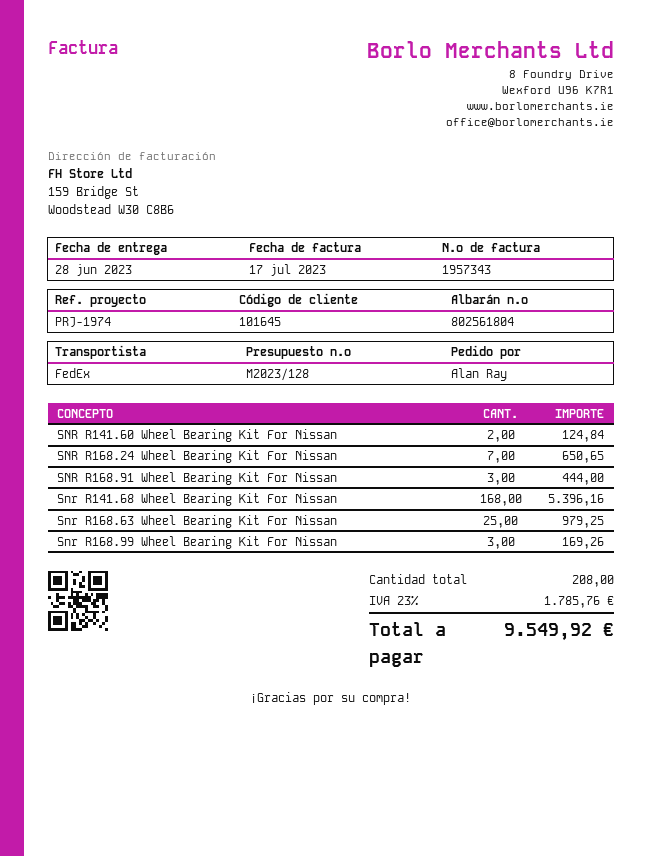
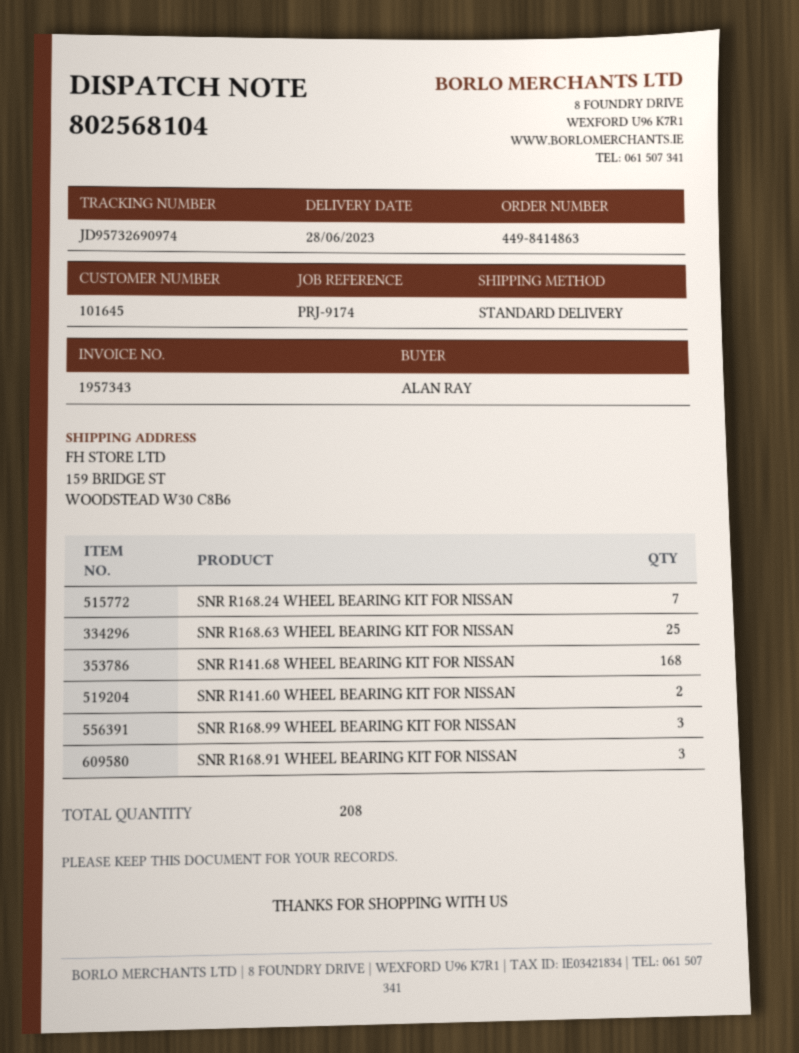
delivery note number: 802561804 -> 802568104
reference: PRJ-1974 -> PRJ-9174
shipping method: FedEx -> standard

